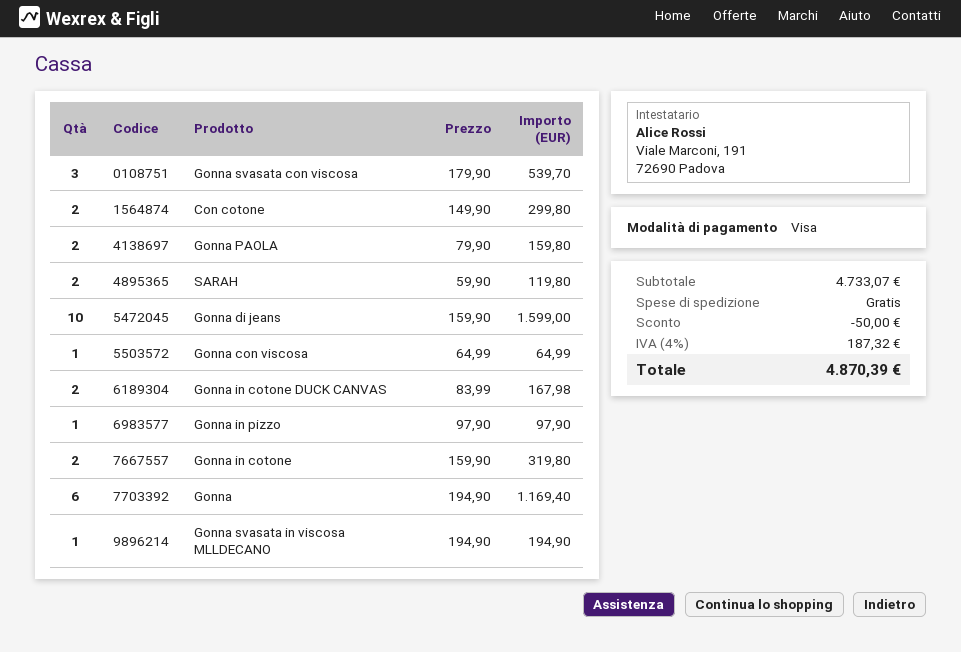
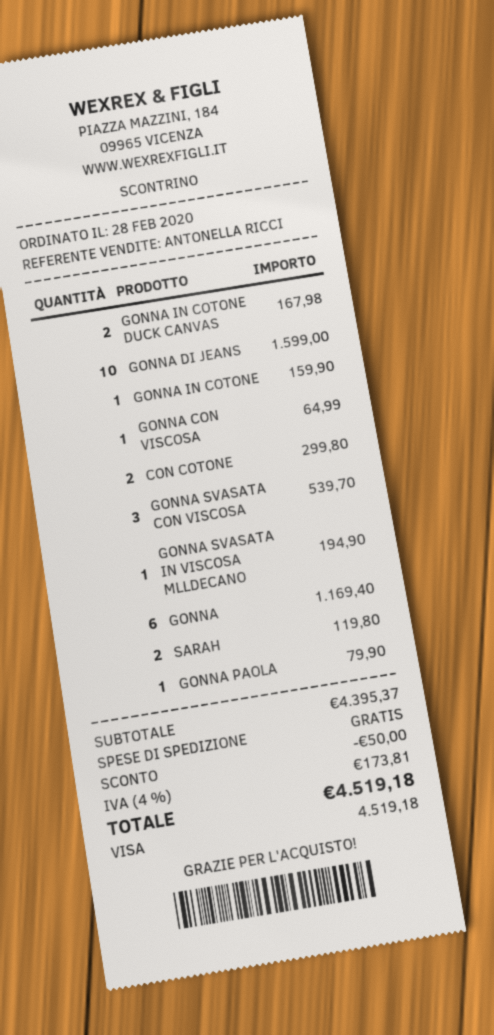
Gonna PAOLA: 2 for 159.80 -> 1 for 79.90
Gonna in pizzo: 1 for 97.90 -> none
Gonna in cotone: 2 for 319.80 -> 1 for 159.90
subtotal: 4733.07 -> 4395.37
tax: 4% = 187.32 -> 4% = 173.81
total: 4870.39 -> 4519.18

